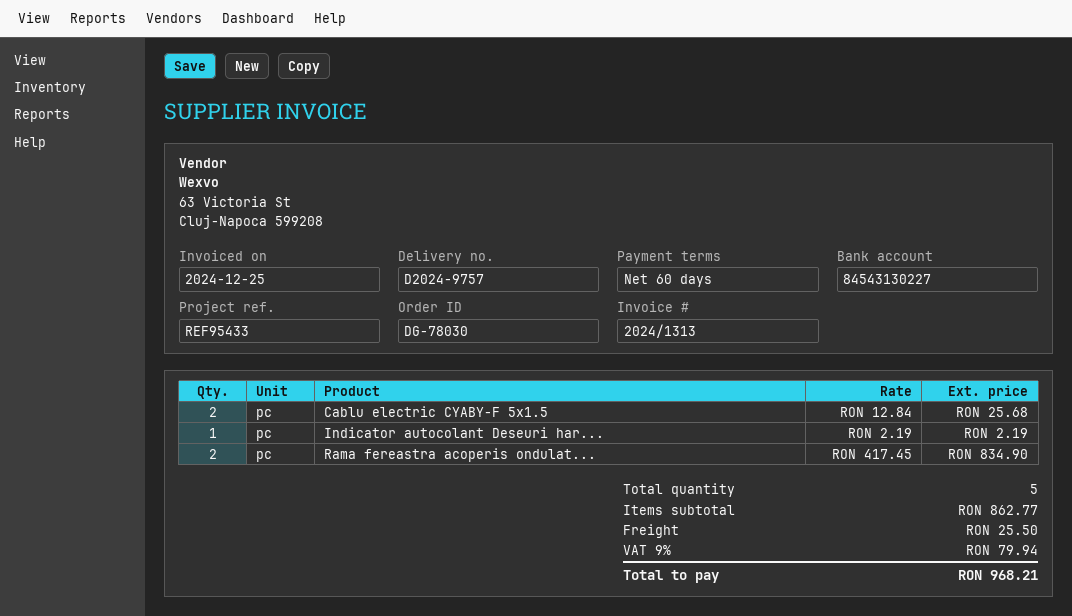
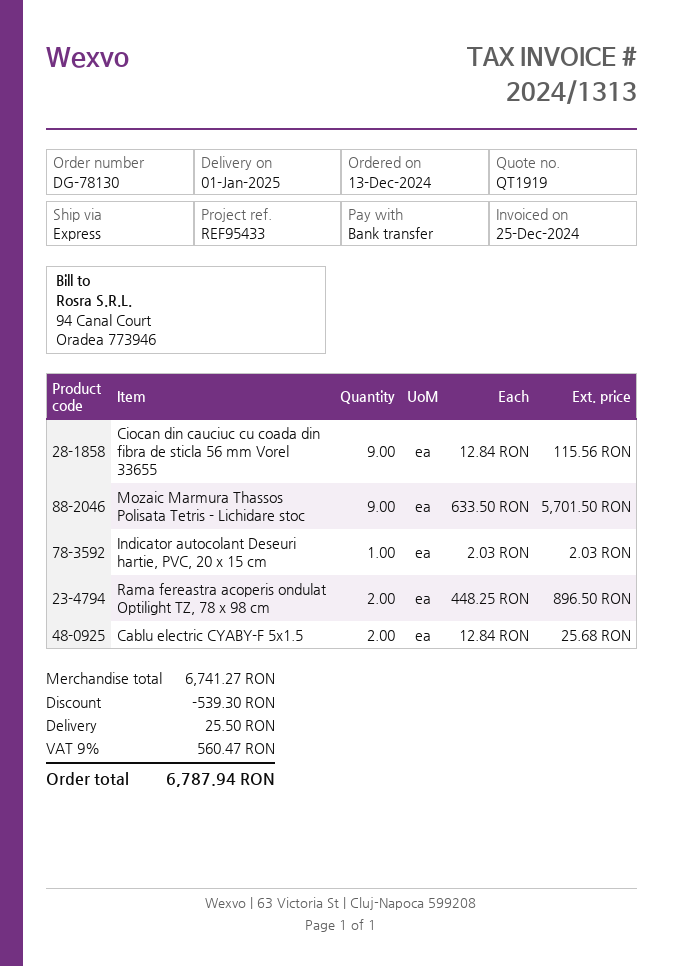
order number: DG-78030 -> DG-78130
Indicator autocolant Deseuri har...: 1 x 2.19 = 2.19 -> 1 x 2.03 = 2.03
Rama fereastra acoperis ondulat...: 2 x 417.45 = 834.90 -> 2 x 448.25 = 896.50
Ciocan din cauciuc cu coada din fibra de sticla 56 mm Vorel 33655: none -> 9 x 12.84 = 115.56
Mozaic Marmura Thassos Polisata Tetris - Lichidare stoc: none -> 9 x 633.50 = 5701.50
subtotal: 862.77 -> 6741.27
discount: none -> 539.30
tax: 9% = 79.94 -> 9% = 560.47
total: 968.21 -> 6787.94

